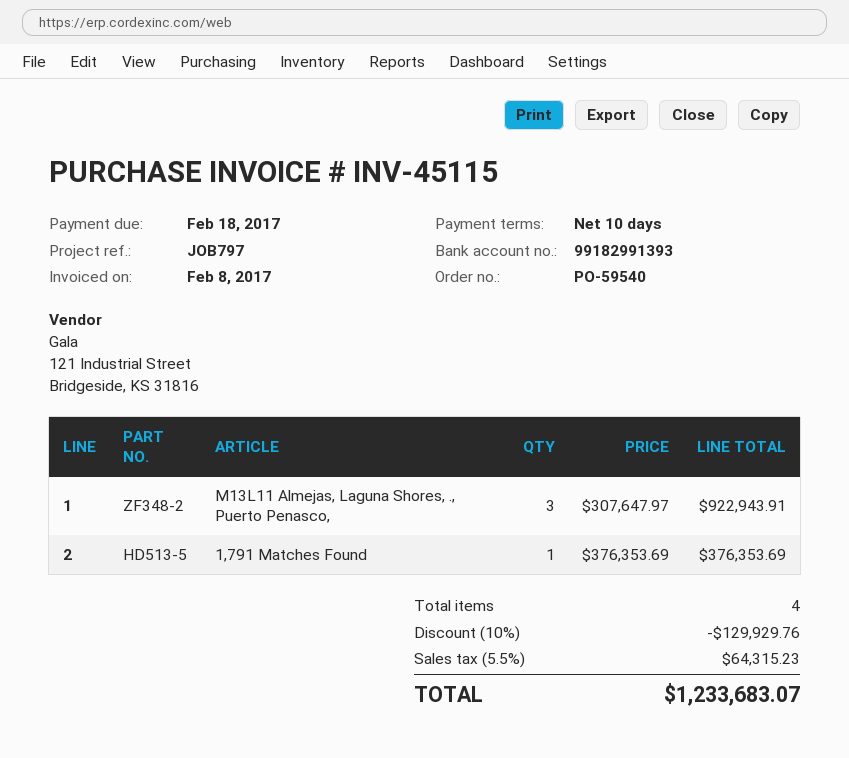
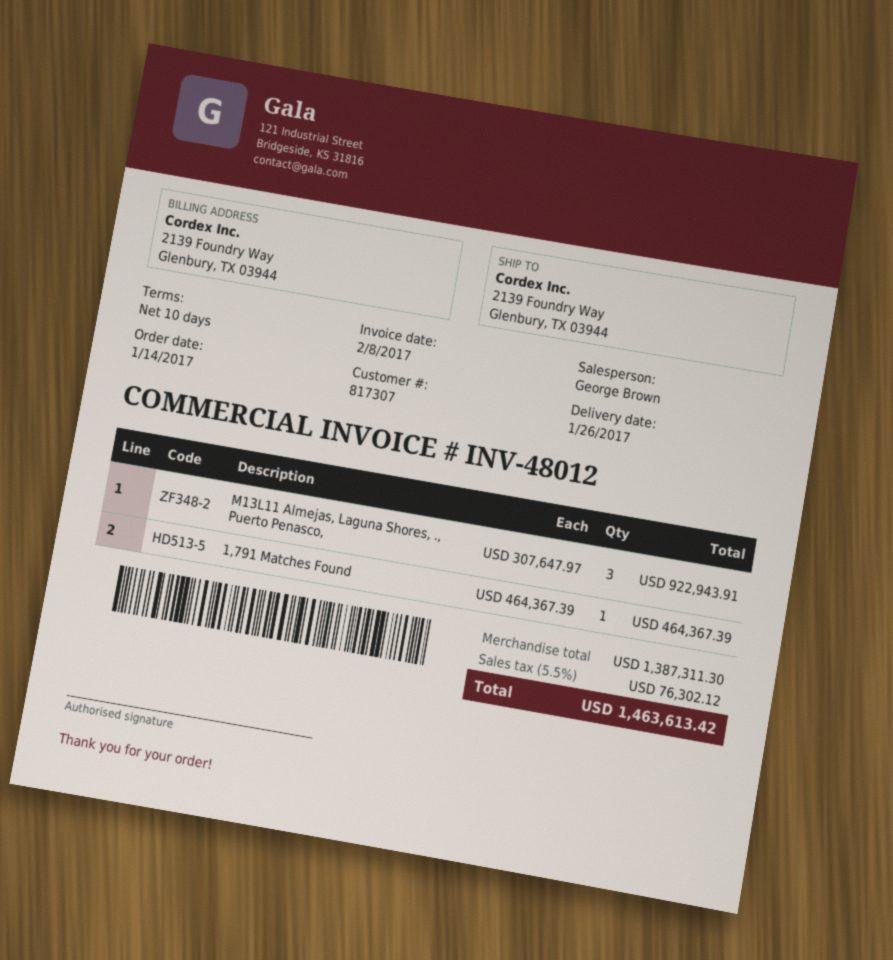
invoice number: INV-45115 -> INV-48012
1,791 Matches Found: 1 x 376353.69 = 376353.69 -> 1 x 464367.39 = 464367.39
discount: 10% = 129929.76 -> none
tax: 5.5% = 64315.23 -> 5.5% = 76302.12
total: 1233683.07 -> 1463613.42

